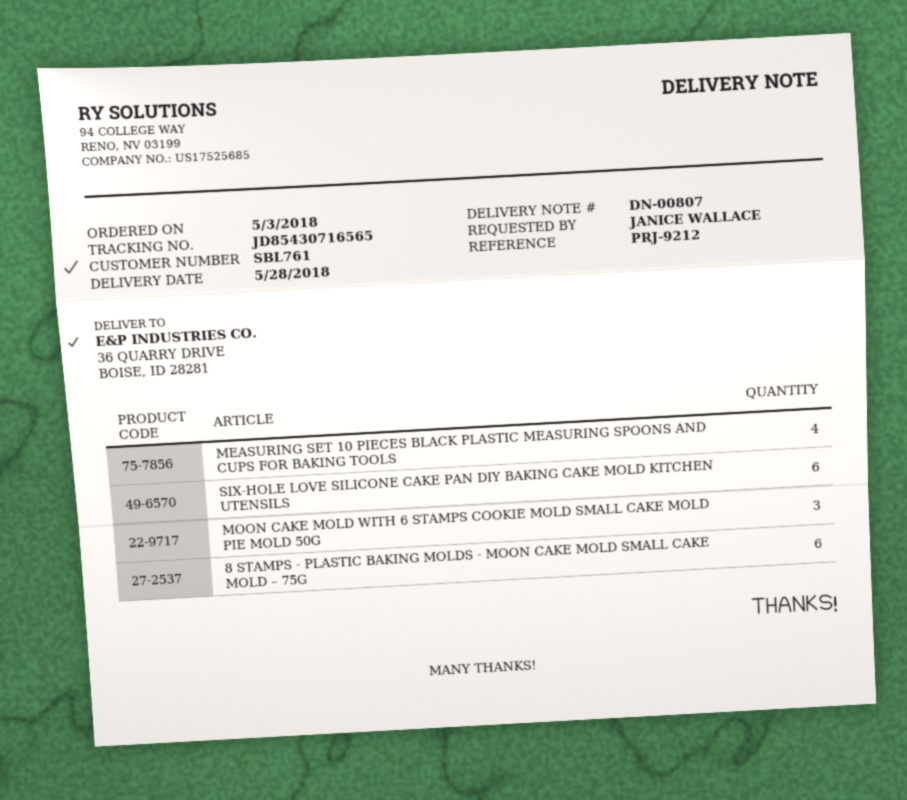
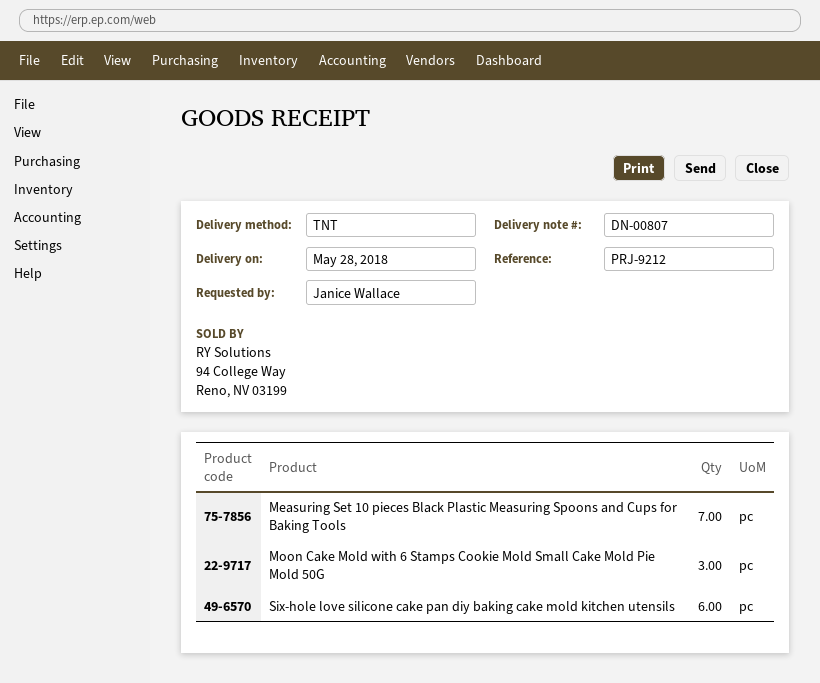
MEASURING SET 10 PIECES BLACK PLASTIC MEASURING SPOONS AND CUPS FOR BAKING TOOLS: 4 -> 7
8 STAMPS - PLASTIC BAKING MOLDS - MOON CAKE MOLD SMALL CAKE MOLD – 75G: 6 -> none

